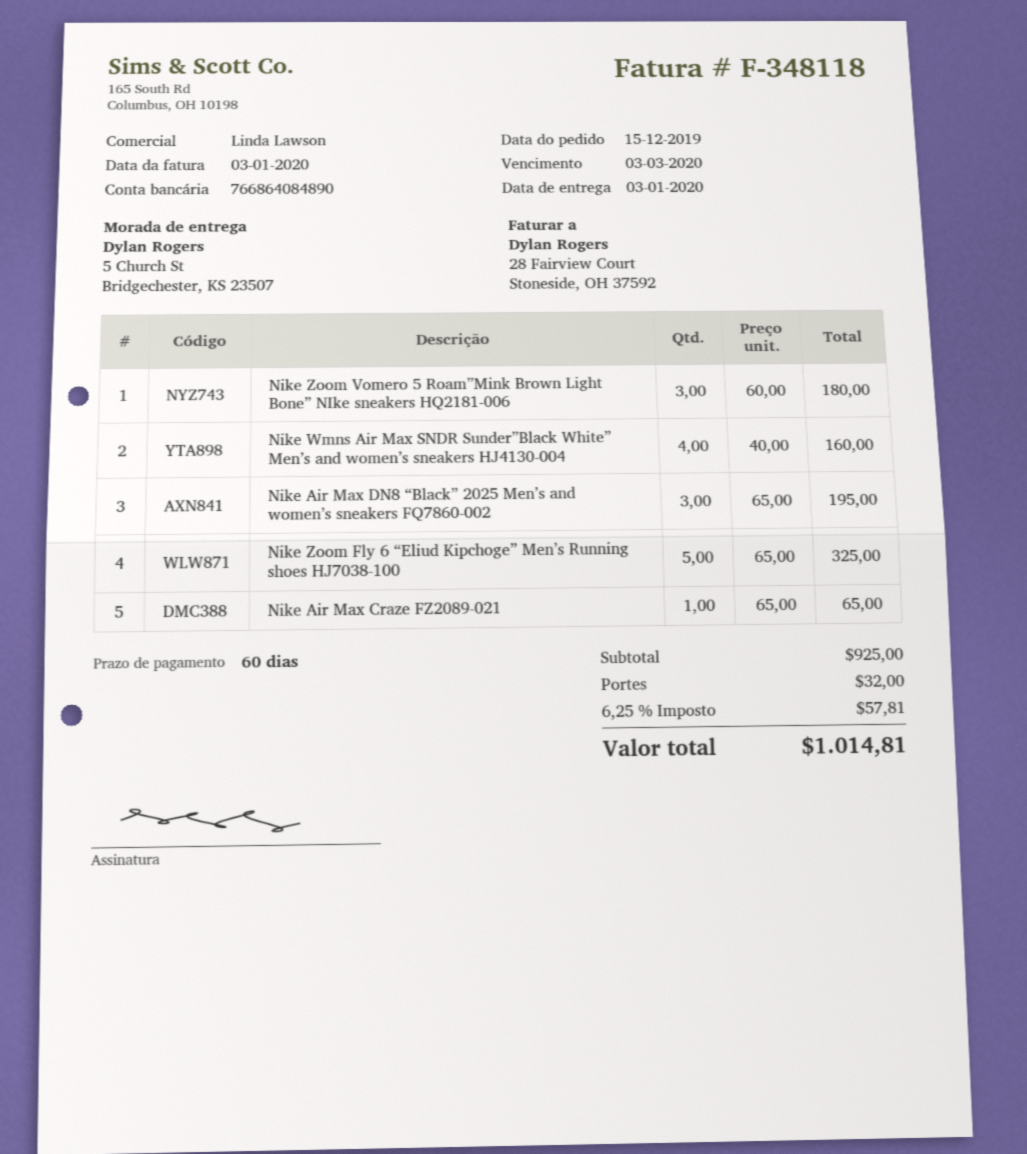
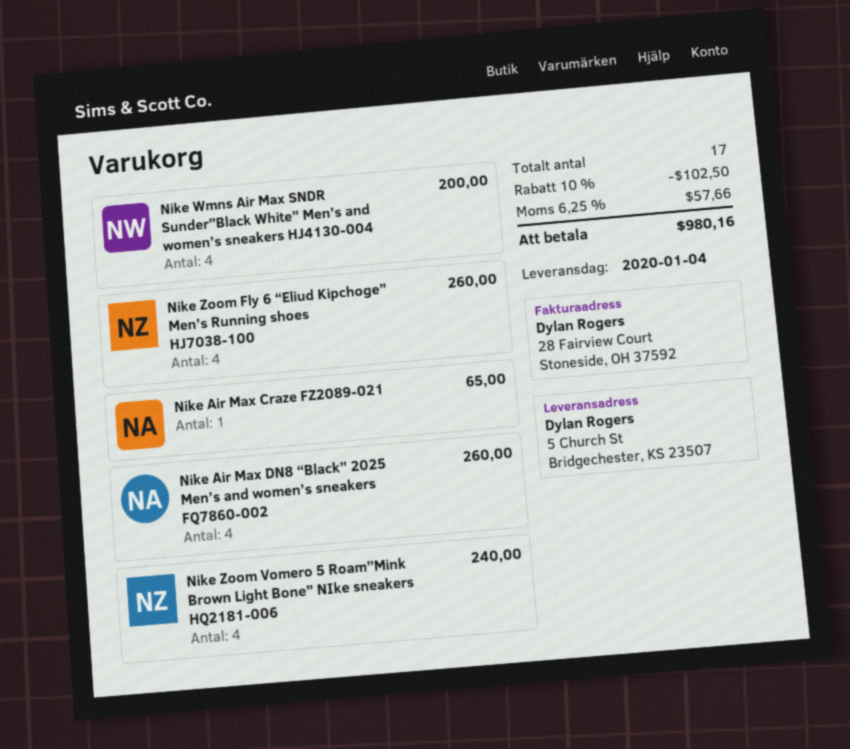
delivery date: 2020-01-03 -> 2020-01-04
Nike Zoom Vomero 5 Roam”Mink Brown Light Bone” NIke sneakers HQ2181-006: 3 for 180.00 -> 4 for 240.00
Nike Wmns Air Max SNDR Sunder”Black White” Men’s and women’s sneakers HJ4130-004: 4 for 160.00 -> 4 for 200.00
Nike Air Max DN8 “Black” 2025 Men’s and women’s sneakers FQ7860-002: 3 for 195.00 -> 4 for 260.00
Nike Zoom Fly 6 “Eliud Kipchoge” Men’s Running shoes HJ7038-100: 5 for 325.00 -> 4 for 260.00
discount: none -> 10% = 102.50
shipping: 32.00 -> none
tax: 6.25% = 57.81 -> 6.25% = 57.66
total: 1014.81 -> 980.16

